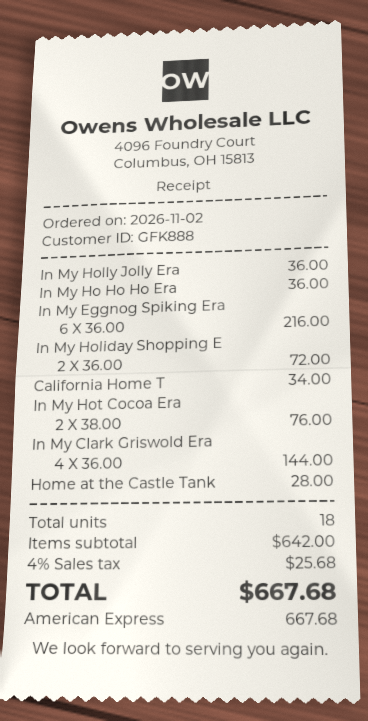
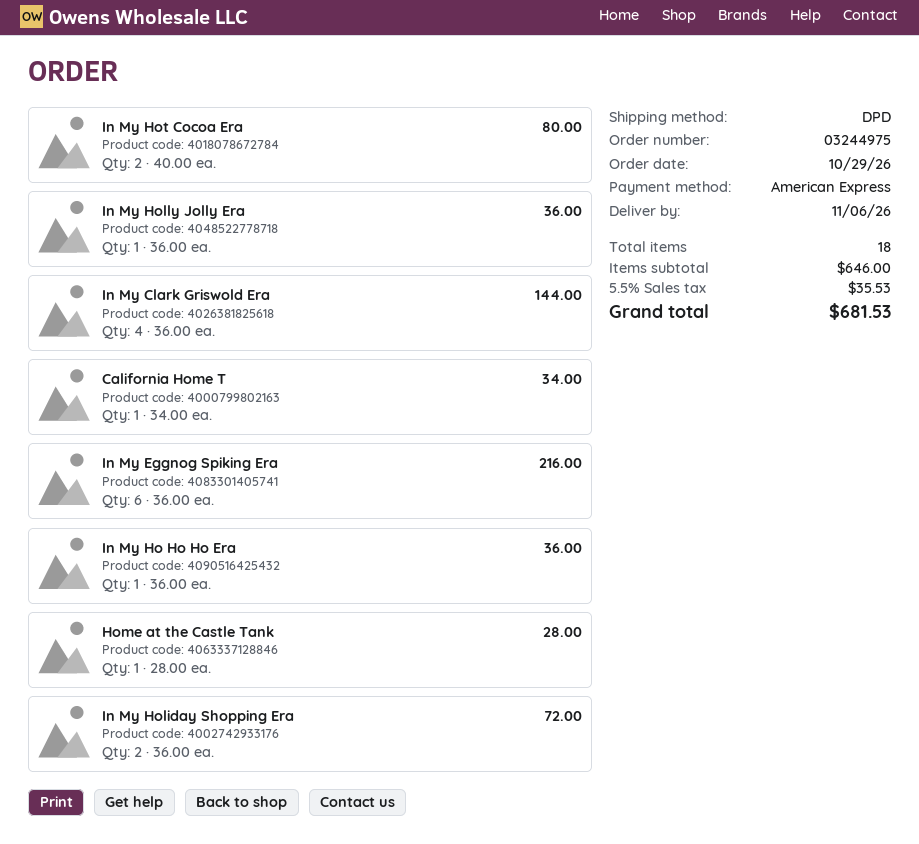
order date: 2026-11-02 -> 2026-10-29
In My Hot Cocoa Era: 2 x 38.00 = 76.00 -> 2 x 40.00 = 80.00
subtotal: 642.00 -> 646.00
tax: 4% = 25.68 -> 5.5% = 35.53
total: 667.68 -> 681.53

